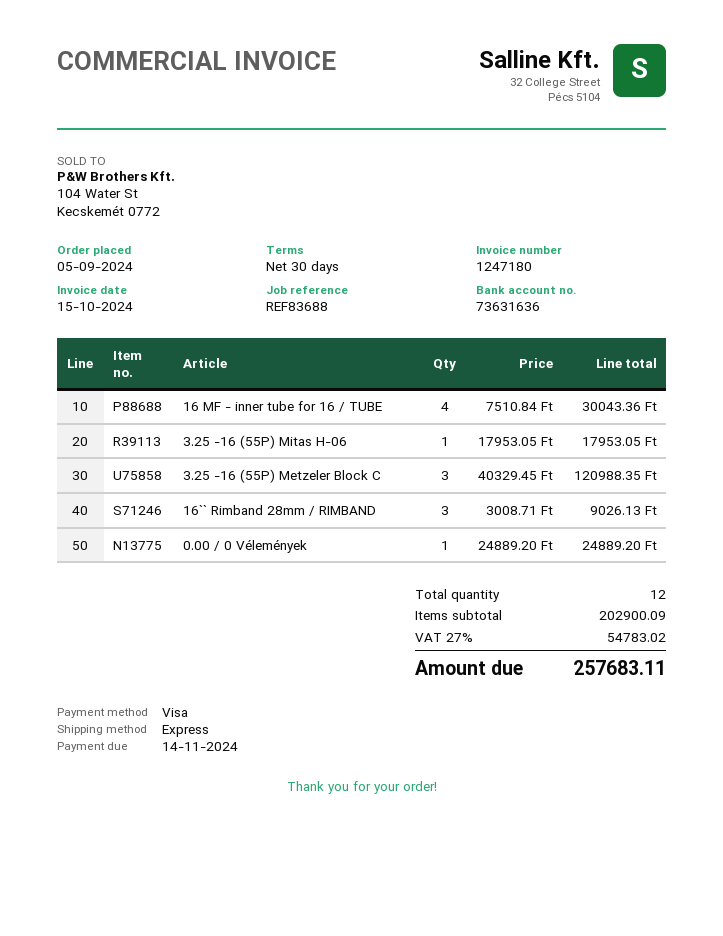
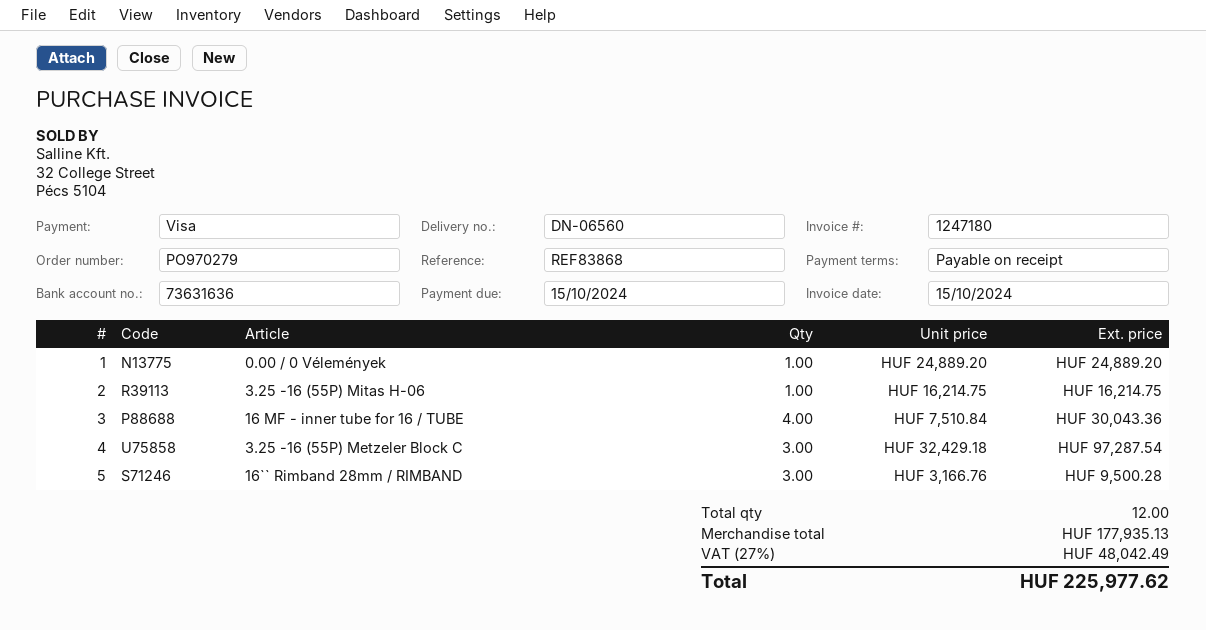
payment terms: 30 days -> on receipt
due date: 2024-11-14 -> 2024-10-15
reference: REF83688 -> REF83868
3.25 -16 (55P) Mitas H-06: 1 x 17953.05 = 17953.05 -> 1 x 16214.75 = 16214.75
3.25 -16 (55P) Metzeler Block C: 3 x 40329.45 = 120988.35 -> 3 x 32429.18 = 97287.54
16`` Rimband 28mm / RIMBAND: 3 x 3008.71 = 9026.13 -> 3 x 3166.76 = 9500.28
subtotal: 202900.09 -> 177935.13
tax: 27% = 54783.02 -> 27% = 48042.49
total: 257683.11 -> 225977.62

